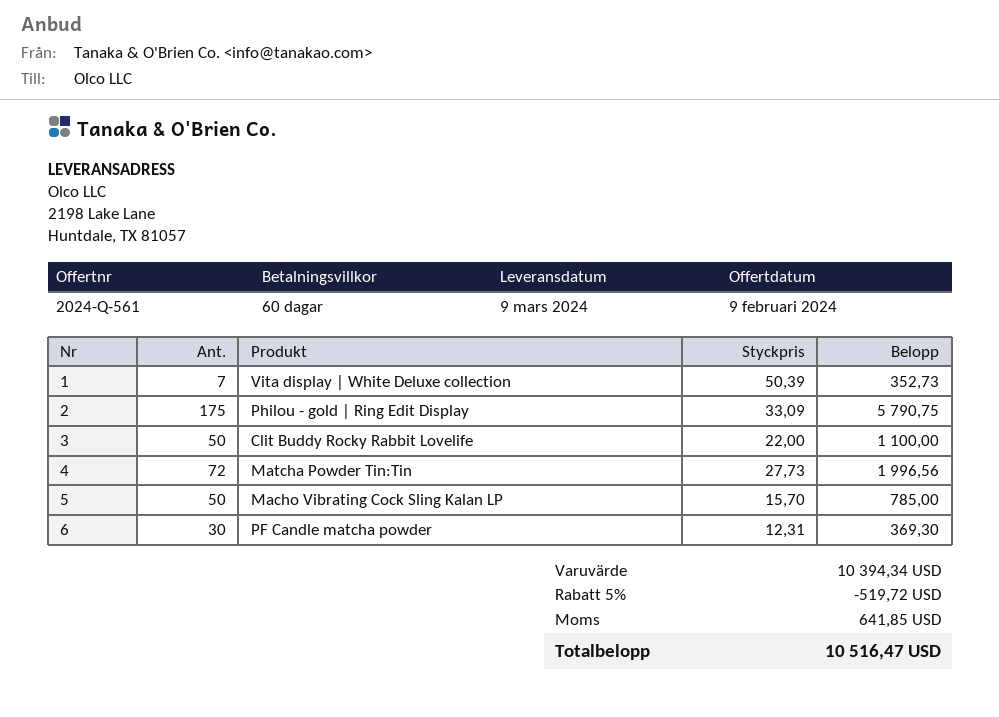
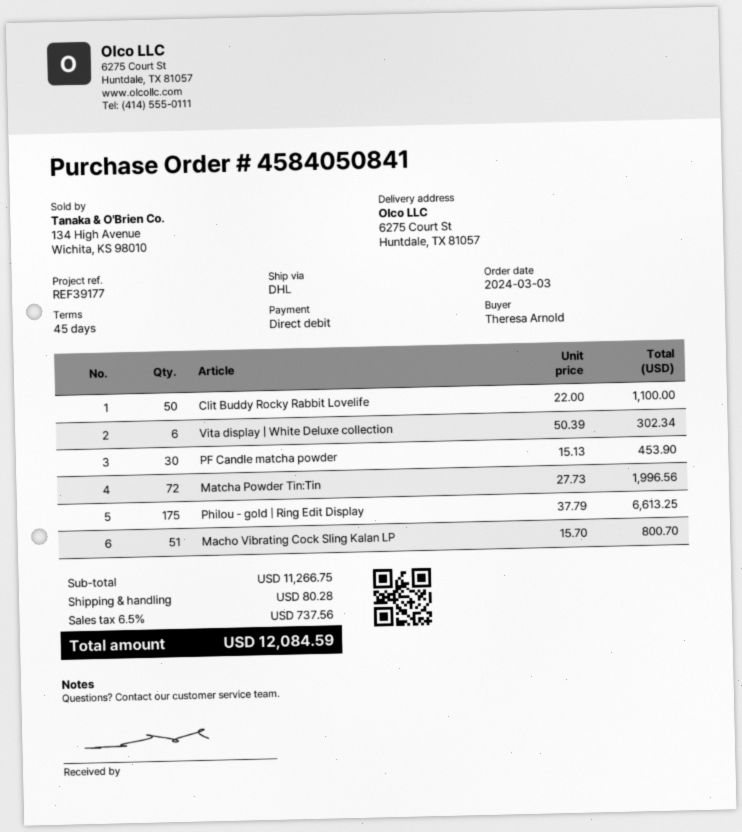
payment terms: 60 days -> 45 days
ship to: 2198 Lake Lane, Huntdale, TX 81057 -> 6275 Court St, Huntdale, TX 81057
Vita display | White Deluxe collection: 7 x 50.39 = 352.73 -> 6 x 50.39 = 302.34
Philou - gold | Ring Edit Display: 175 x 33.09 = 5790.75 -> 175 x 37.79 = 6613.25
Macho Vibrating Cock Sling Kalan LP: 50 x 15.70 = 785.00 -> 51 x 15.70 = 800.70
PF Candle matcha powder: 30 x 12.31 = 369.30 -> 30 x 15.13 = 453.90
subtotal: 10394.34 -> 11266.75
discount: 5% = 519.72 -> none
shipping: none -> 80.28
tax: 641.85 -> 737.56
total: 10516.47 -> 12084.59

